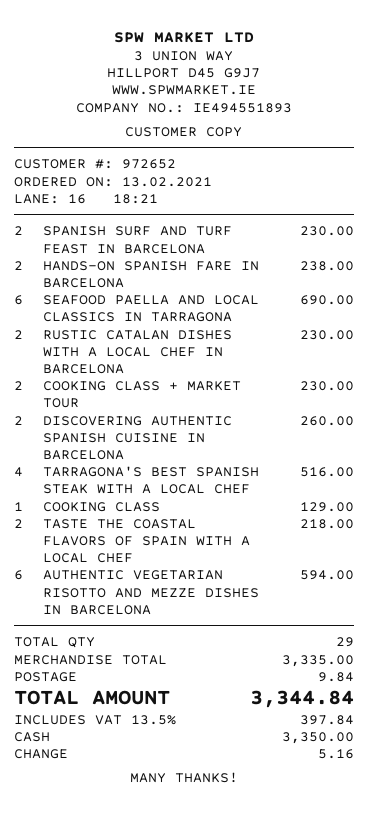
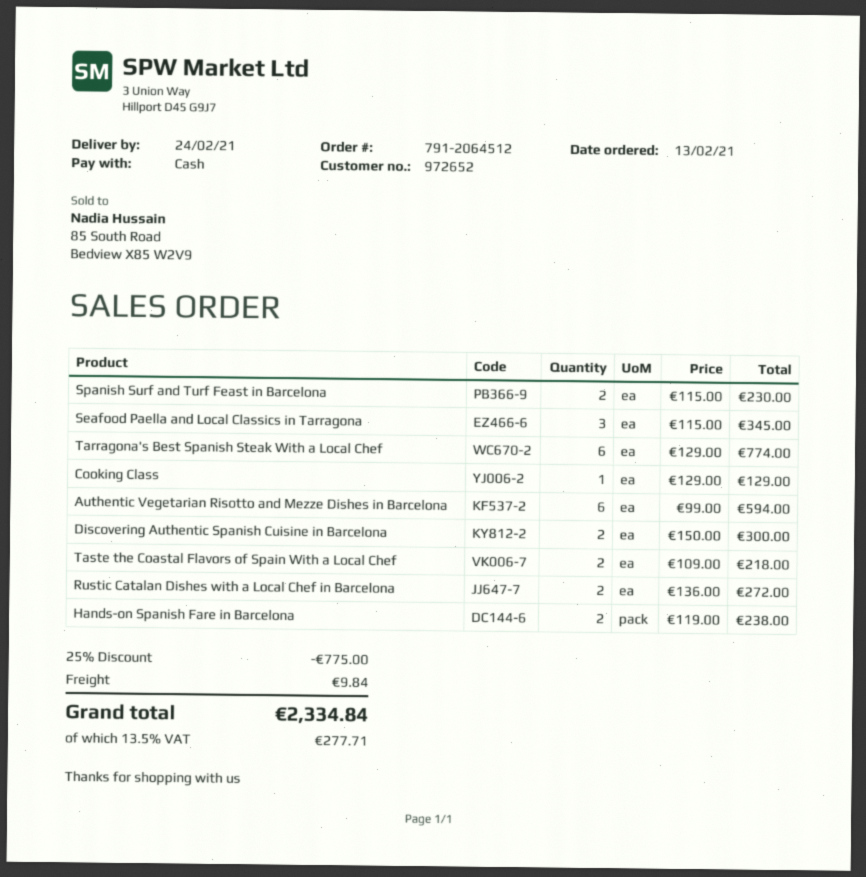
SEAFOOD PAELLA AND LOCAL CLASSICS IN TARRAGONA: 6 for 690.00 -> 3 for 345.00
RUSTIC CATALAN DISHES WITH A LOCAL CHEF IN BARCELONA: 2 for 230.00 -> 2 for 272.00
COOKING CLASS + MARKET TOUR: 2 for 230.00 -> none
DISCOVERING AUTHENTIC SPANISH CUISINE IN BARCELONA: 2 for 260.00 -> 2 for 300.00
TARRAGONA'S BEST SPANISH STEAK WITH A LOCAL CHEF: 4 for 516.00 -> 6 for 774.00
discount: none -> 25% = 775.00
tax: 13.5% = 397.84 -> 13.5% = 277.71
total: 3344.84 -> 2334.84

